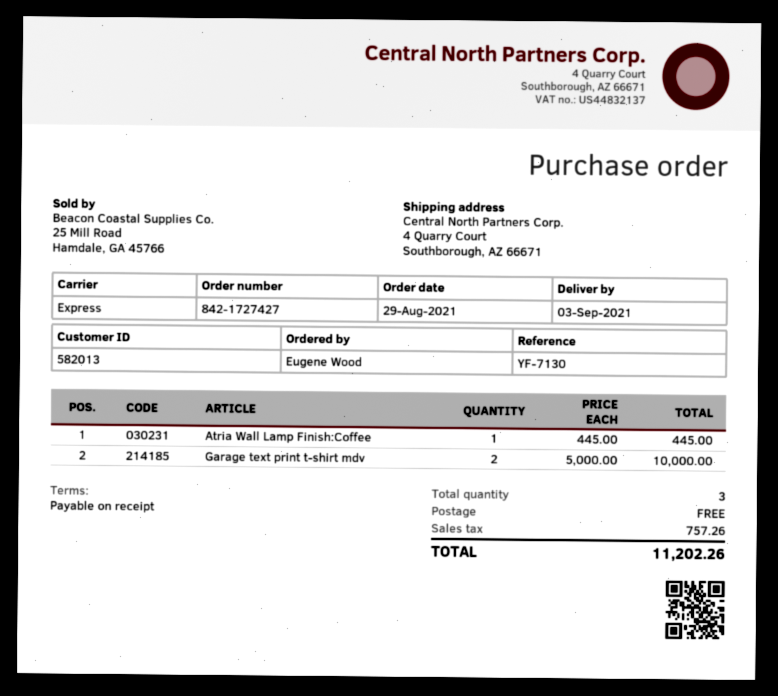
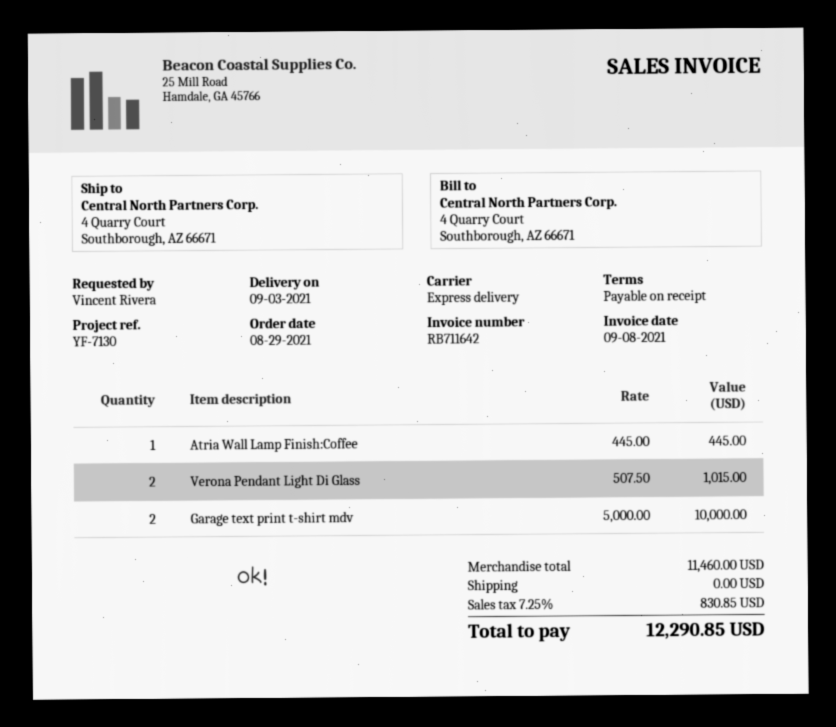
ordered by: Eugene Wood -> Vincent Rivera
Verona Pendant Light Di Glass: none -> 2 x 507.50 = 1015.00
tax: 757.26 -> 830.85
total: 11202.26 -> 12290.85

